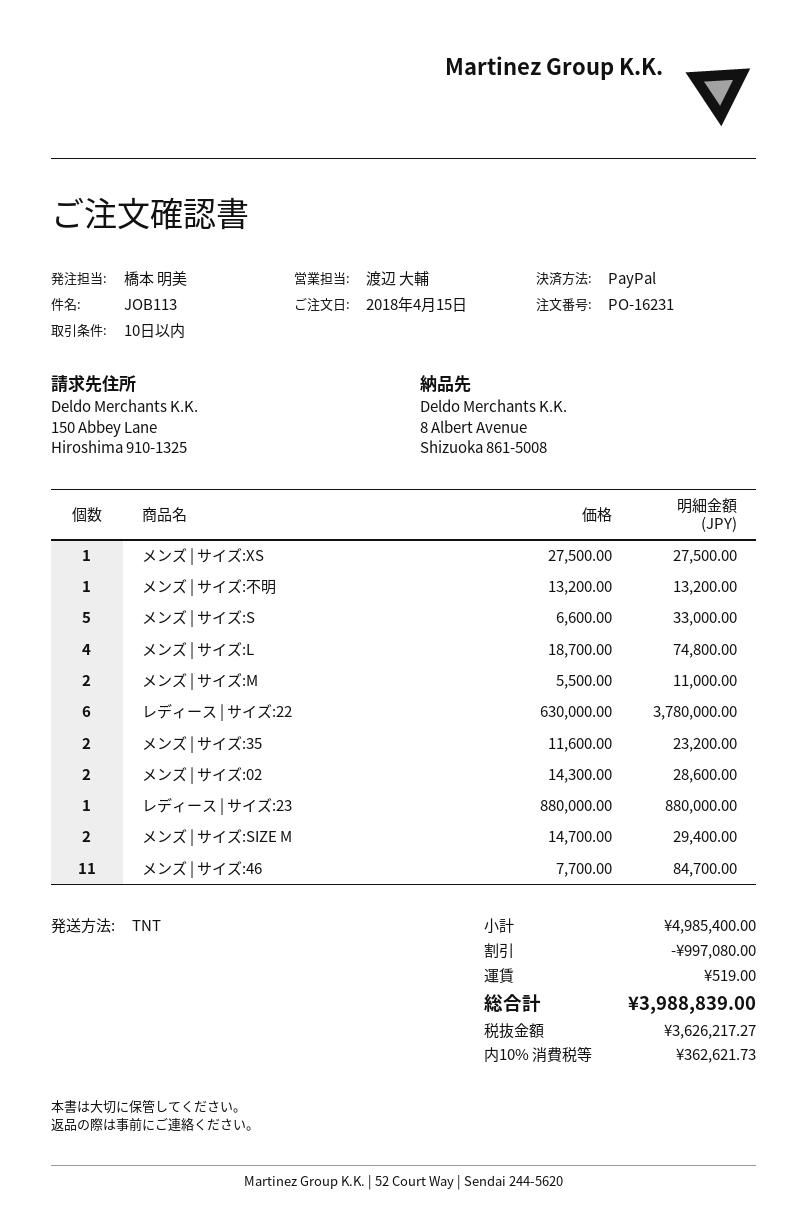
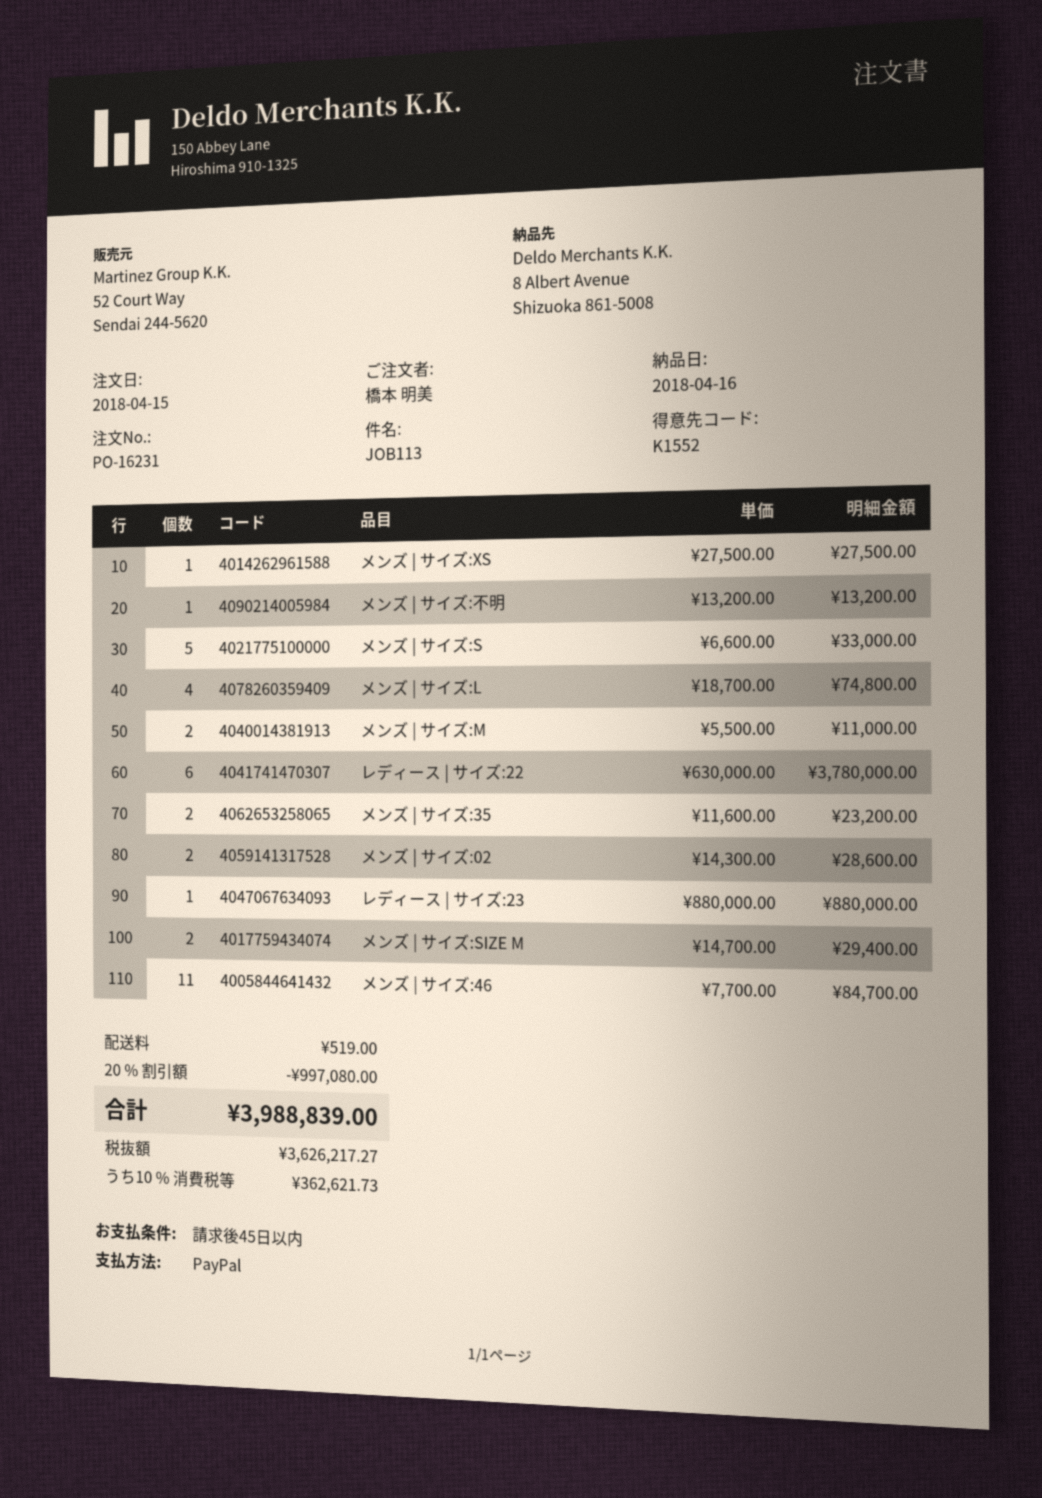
payment terms: 10 days -> 45 days

